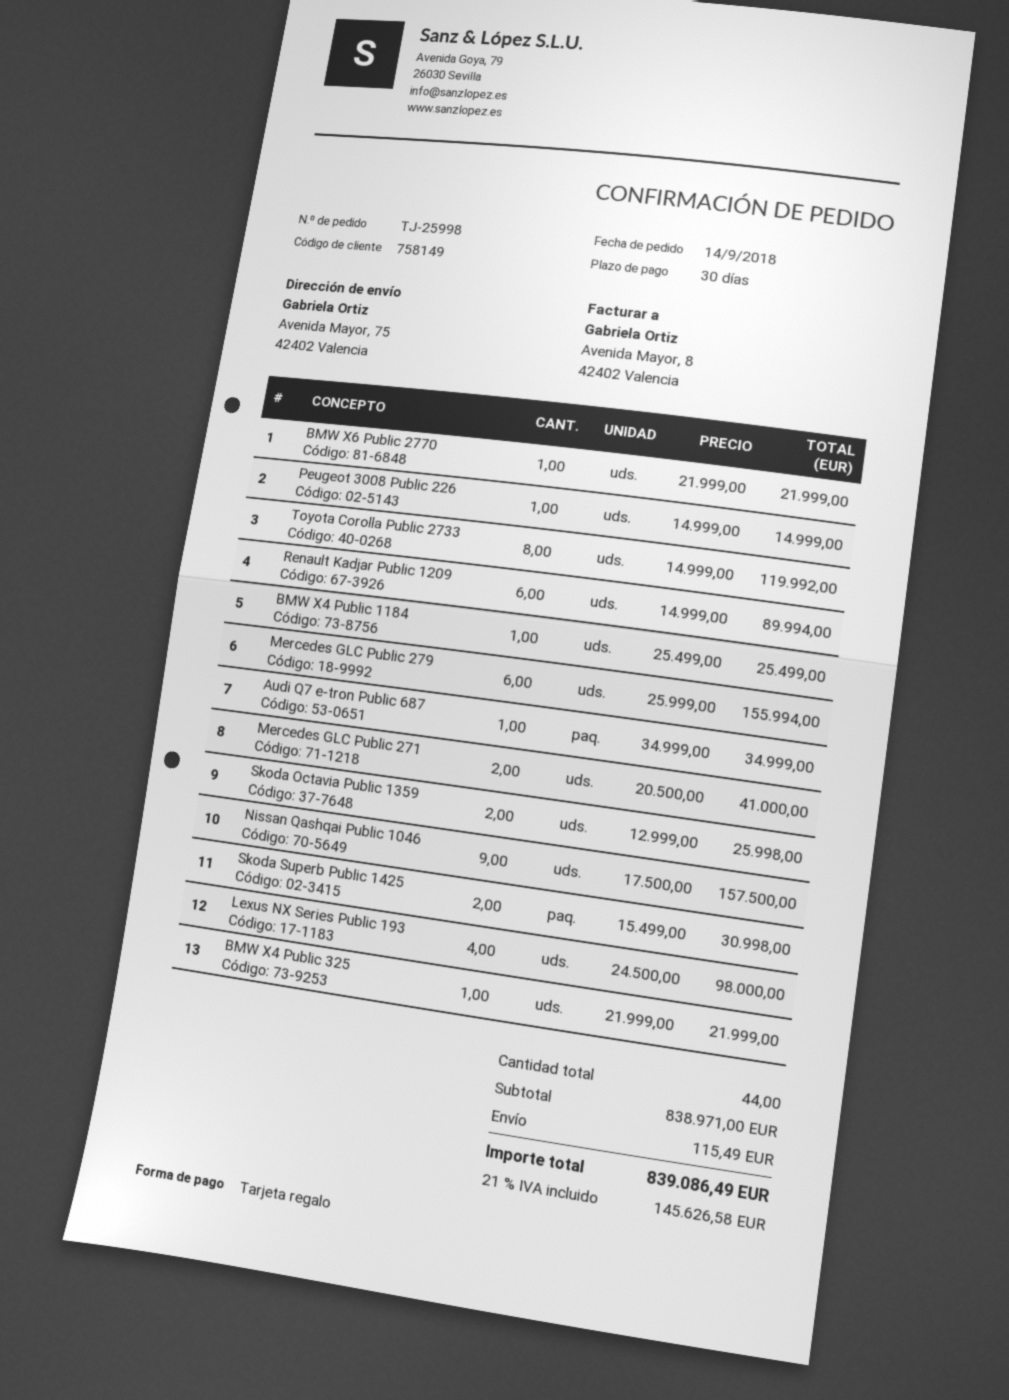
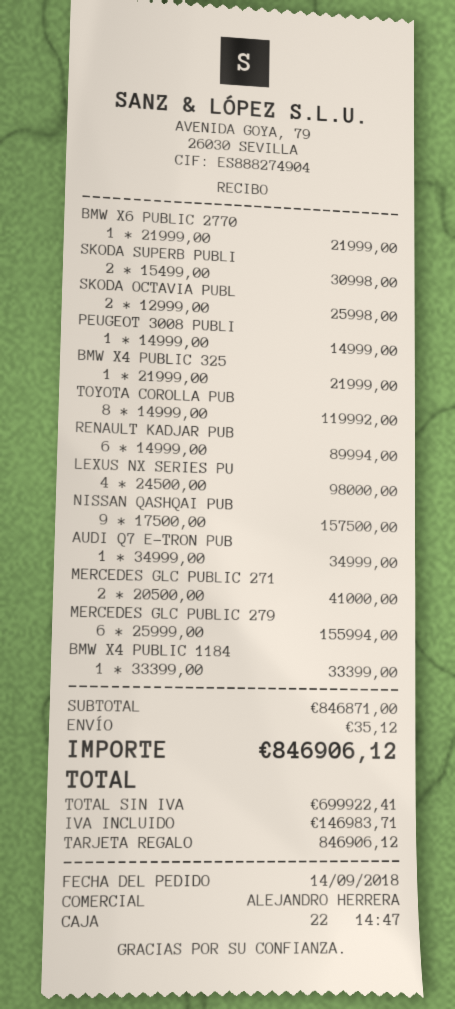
BMW X4 Public 1184: 1 x 25499.00 = 25499.00 -> 1 x 33399.00 = 33399.00
subtotal: 838971.00 -> 846871.00
shipping: 115.49 -> 35.12
tax: 145626.58 -> 146983.71
total: 839086.49 -> 846906.12

